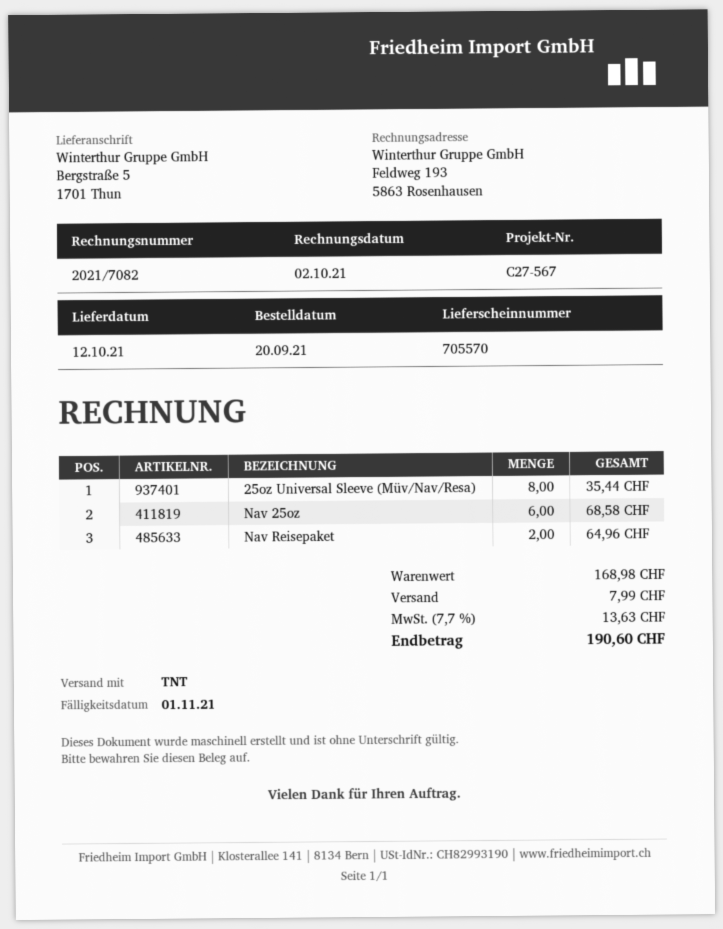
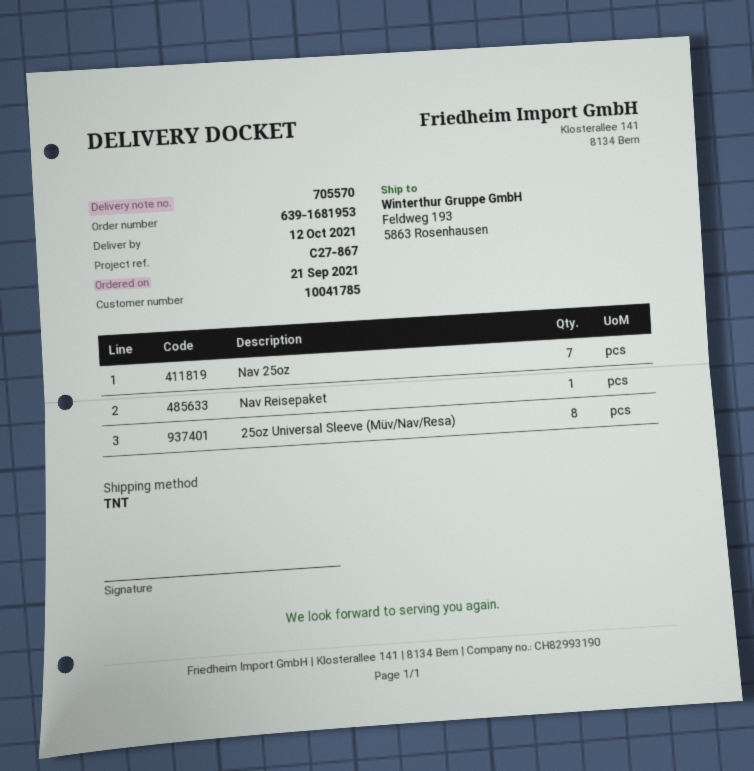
order date: 2021-09-20 -> 2021-09-21
reference: C27-567 -> C27-867
ship to: Bergstraße 5, 1701 Thun -> Feldweg 193, 5863 Rosenhausen
Nav 25oz: 6 -> 7
Nav Reisepaket: 2 -> 1

